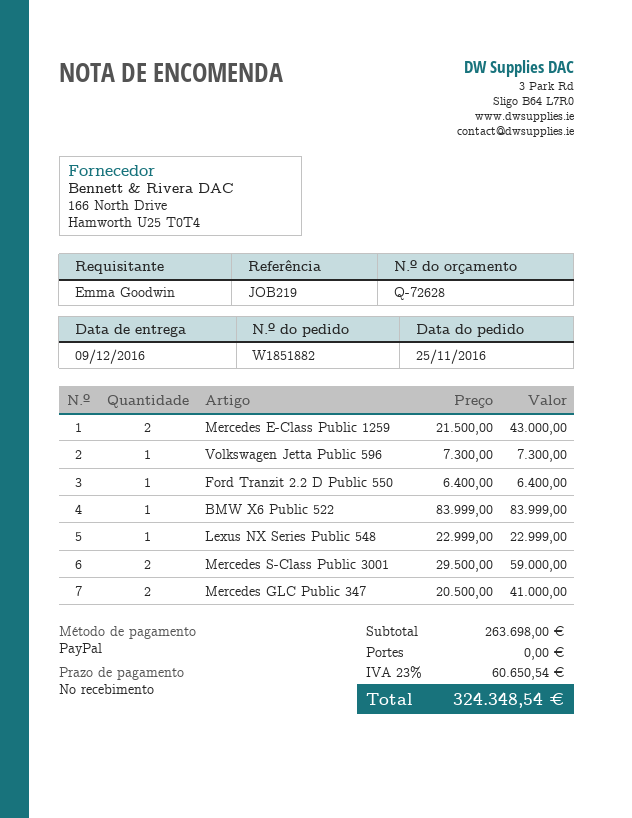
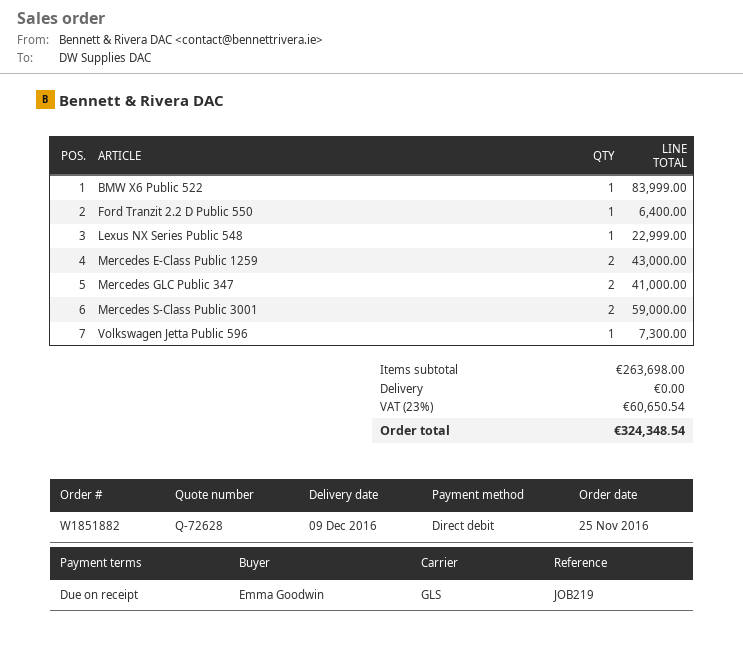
payment method: PayPal -> direct debit

